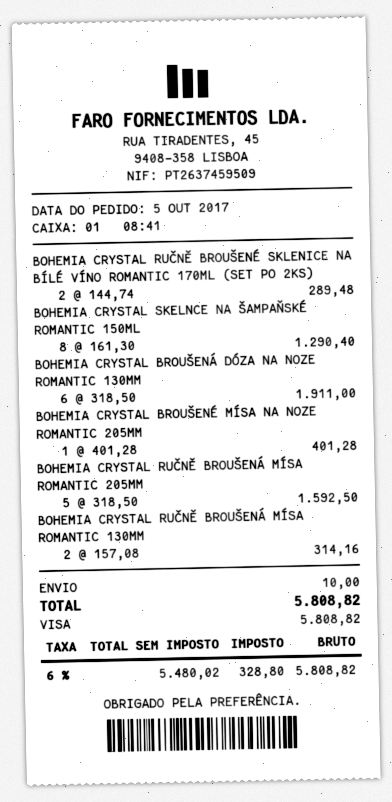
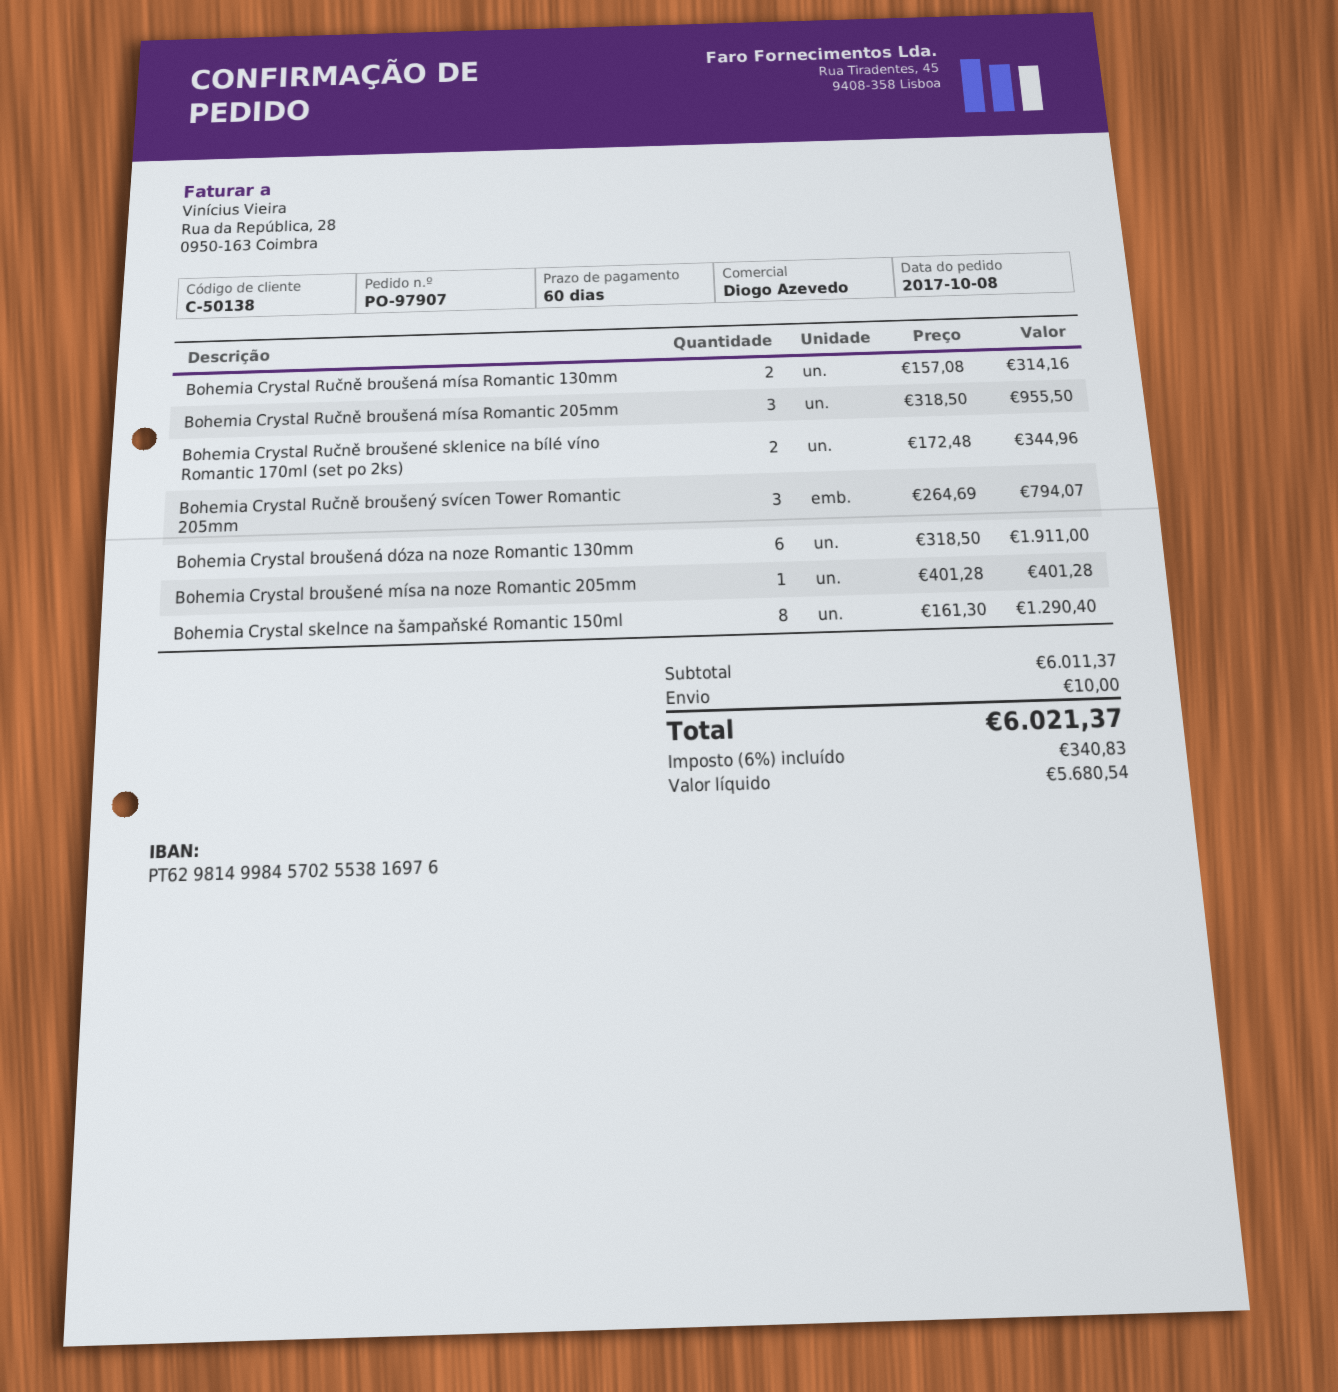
order date: 2017-10-05 -> 2017-10-08
BOHEMIA CRYSTAL RUČNĚ BROUŠENÉ SKLENICE NA BÍLÉ VÍNO ROMANTIC 170ML (SET PO 2KS): 2 x 144.74 = 289.48 -> 2 x 172.48 = 344.96
BOHEMIA CRYSTAL RUČNĚ BROUŠENÁ MÍSA ROMANTIC 205MM: 5 x 318.50 = 1592.50 -> 3 x 318.50 = 955.50
Bohemia Crystal Ručně broušený svícen Tower Romantic 205mm: none -> 3 x 264.69 = 794.07
net: 5480.02 -> 5680.54
tax: 6% = 328.80 -> 6% = 340.83
total: 5808.82 -> 6021.37

